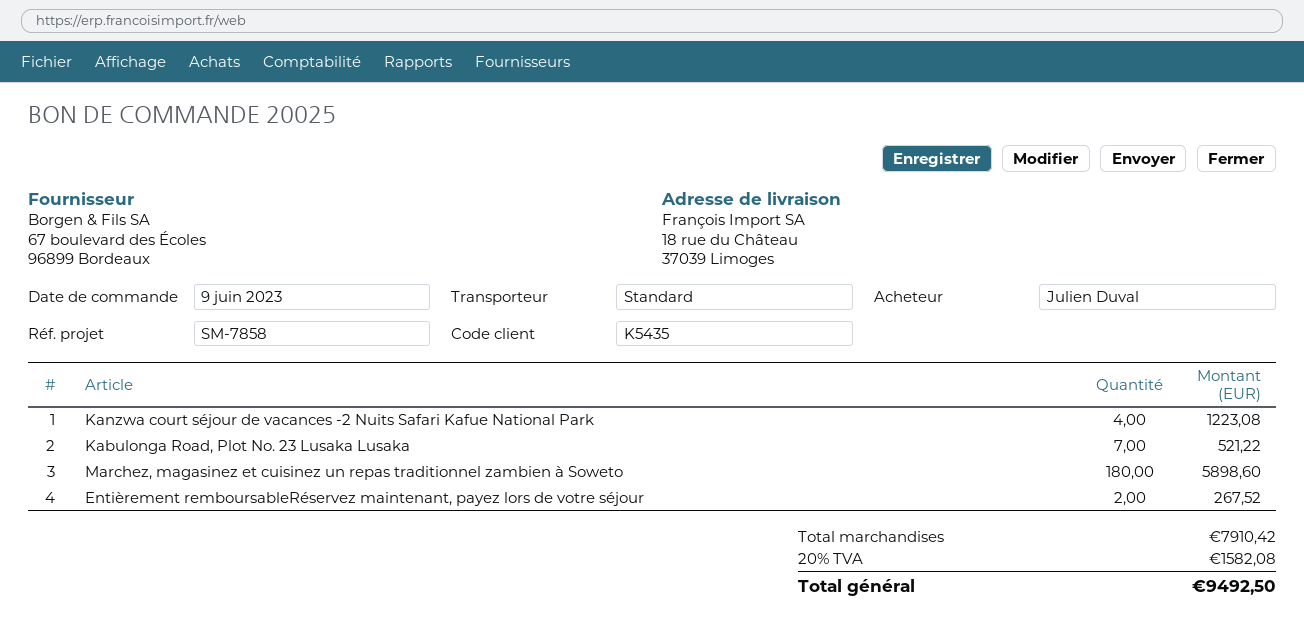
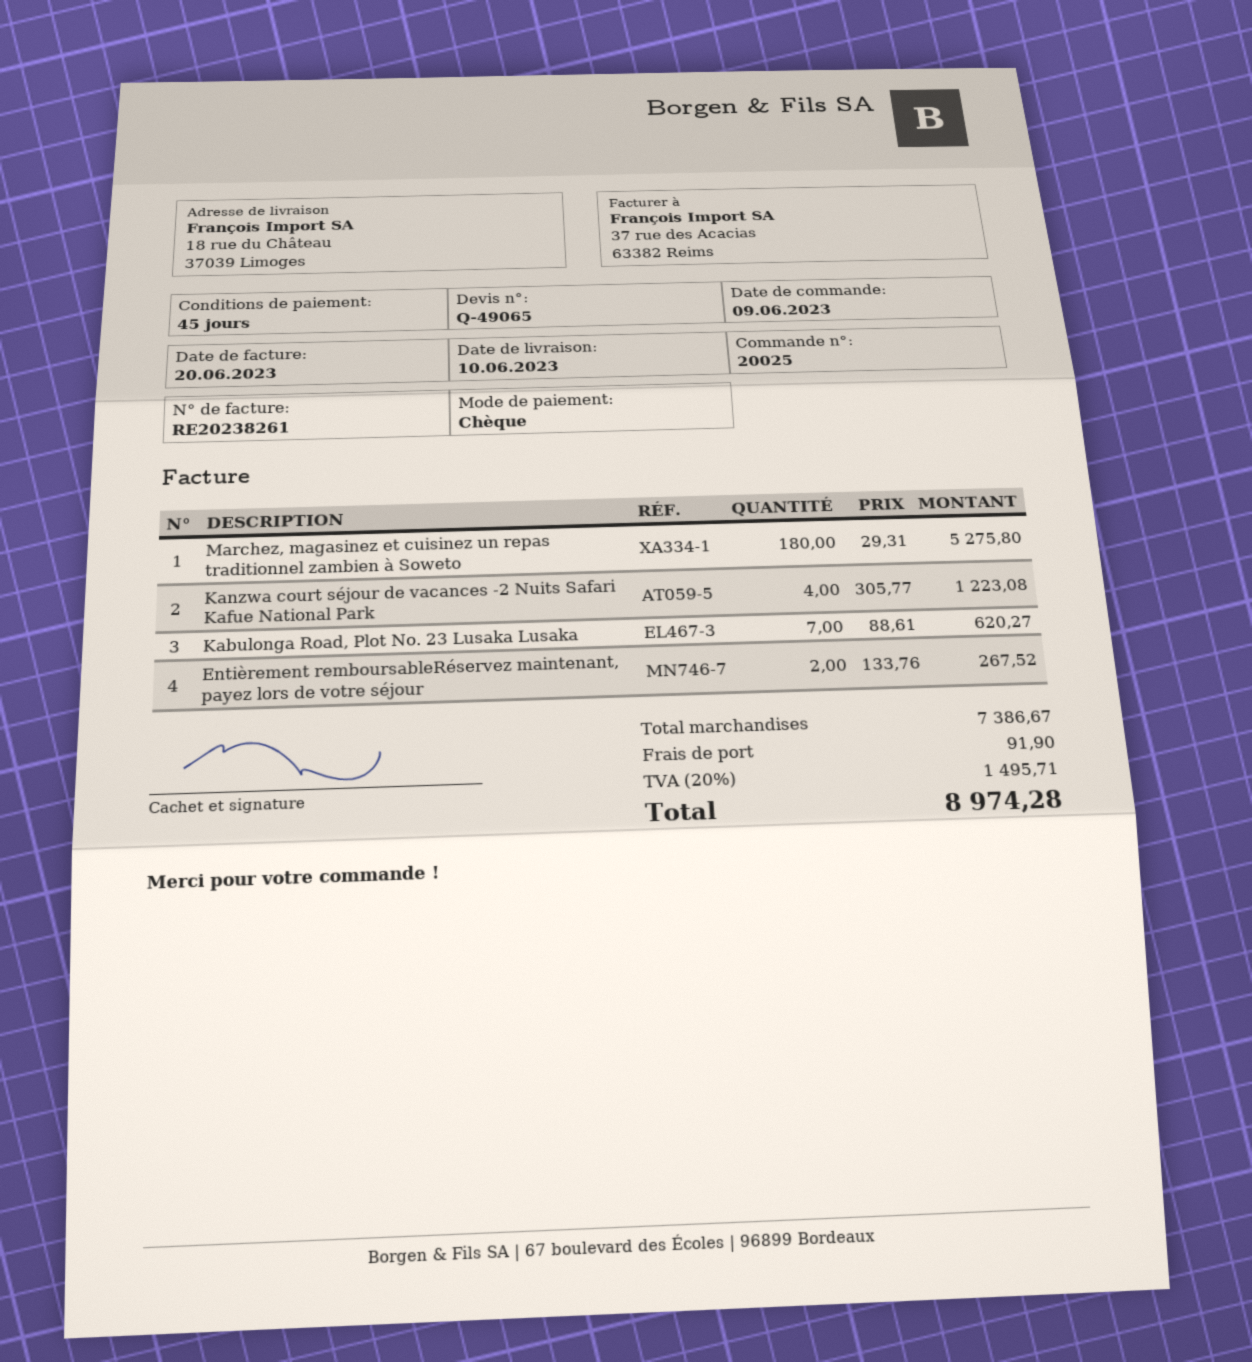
Kabulonga Road, Plot No. 23 Lusaka Lusaka: 7 for 521.22 -> 7 for 620.27
Marchez, magasinez et cuisinez un repas traditionnel zambien à Soweto: 180 for 5898.60 -> 180 for 5275.80
subtotal: 7910.42 -> 7386.67
shipping: none -> 91.90
tax: 20% = 1582.08 -> 20% = 1495.71
total: 9492.50 -> 8974.28

